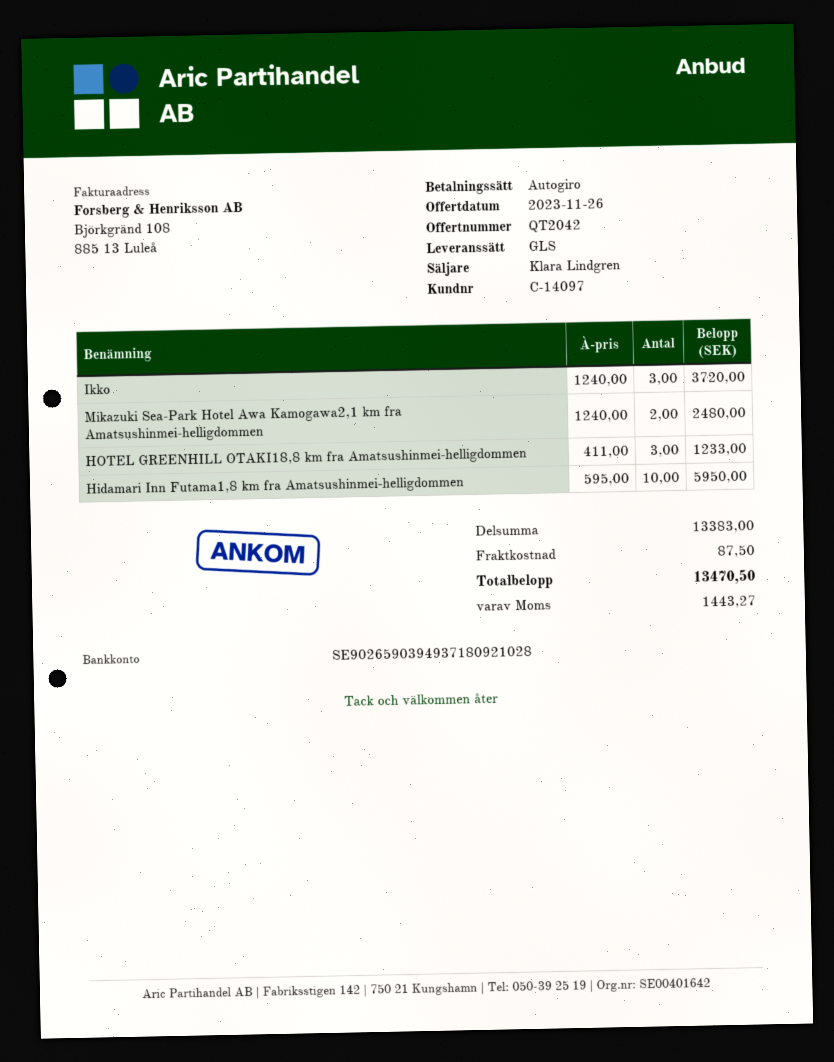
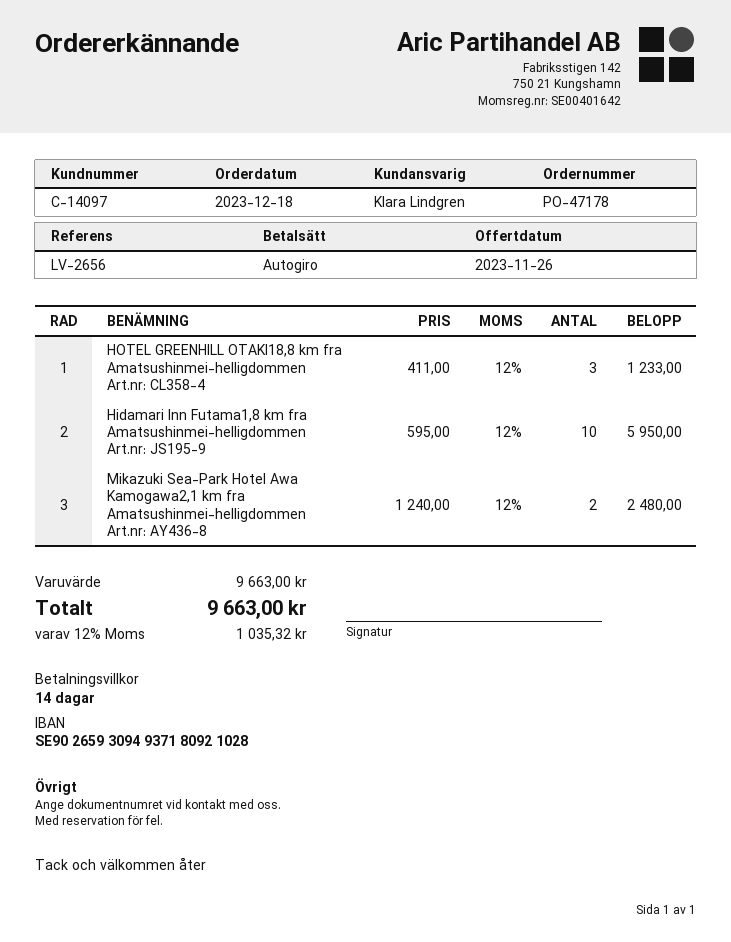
bank account: SE9026590394937180921028 -> SE9026593094937180921028
Ikko: 3 x 1240.00 = 3720.00 -> none
subtotal: 13383.00 -> 9663.00
shipping: 87.50 -> none
tax: 1443.27 -> 1035.32
total: 13470.50 -> 9663.00

